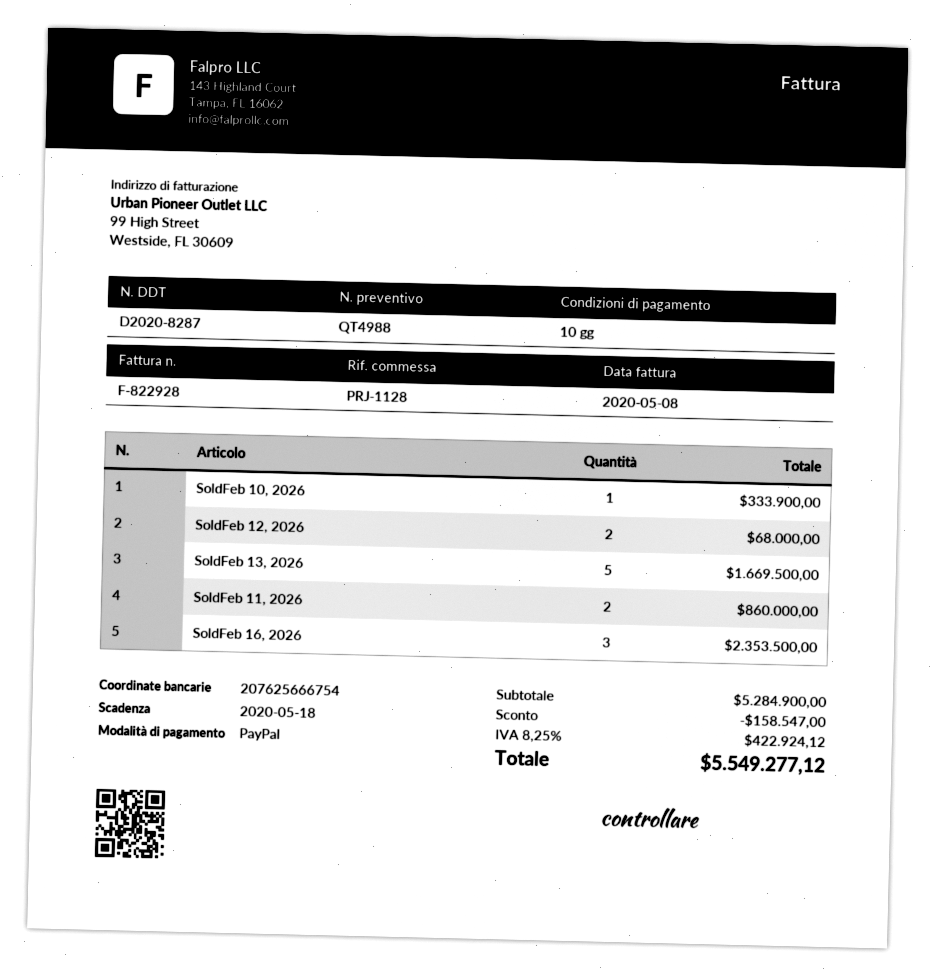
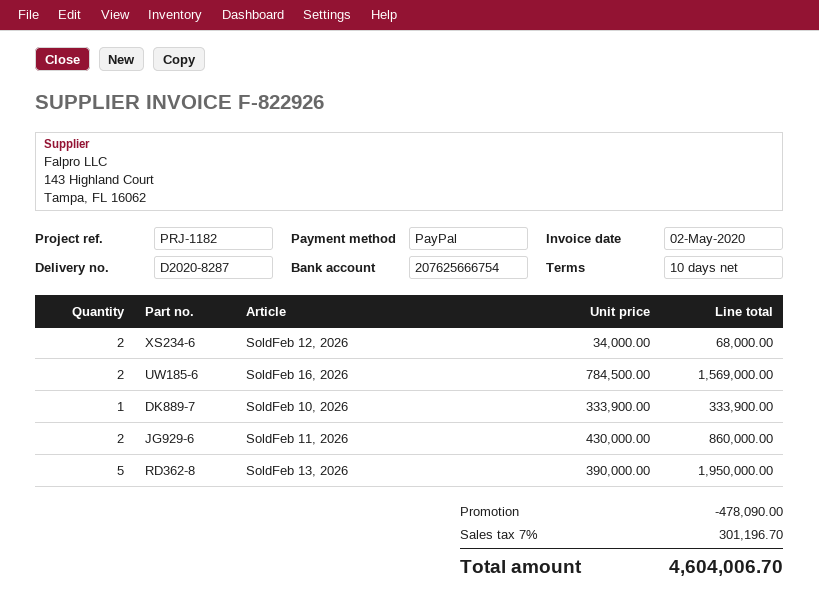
invoice number: F-822928 -> F-822926
invoice date: 2020-05-08 -> 2020-05-02
reference: PRJ-1128 -> PRJ-1182
SoldFeb 13, 2026: 5 for 1669500.00 -> 5 for 1950000.00
SoldFeb 16, 2026: 3 for 2353500.00 -> 2 for 1569000.00
discount: 158547.00 -> 478090.00
tax: 8.25% = 422924.12 -> 7% = 301196.70
total: 5549277.12 -> 4604006.70

